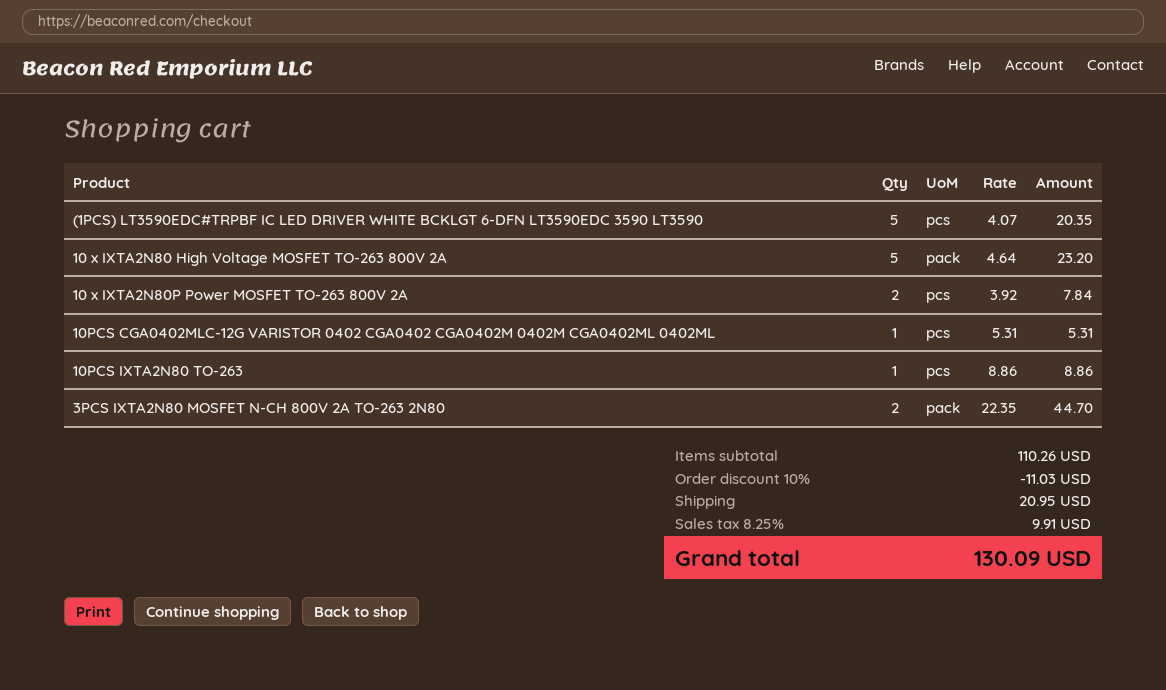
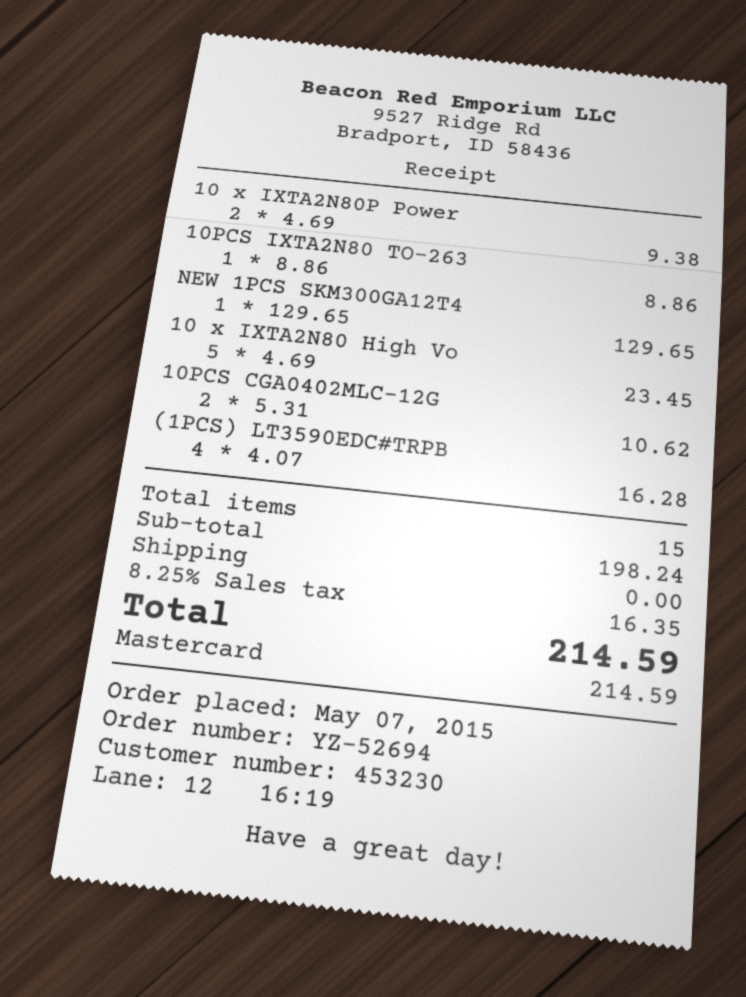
(1PCS) LT3590EDC#TRPBF IC LED DRIVER WHITE BCKLGT 6-DFN LT3590EDC 3590 LT3590: 5 x 4.07 = 20.35 -> 4 x 4.07 = 16.28
10 x IXTA2N80 High Voltage MOSFET TO-263 800V 2A: 5 x 4.64 = 23.20 -> 5 x 4.69 = 23.45
10 x IXTA2N80P Power MOSFET TO-263 800V 2A: 2 x 3.92 = 7.84 -> 2 x 4.69 = 9.38
10PCS CGA0402MLC-12G VARISTOR 0402 CGA0402 CGA0402M 0402M CGA0402ML 0402ML: 1 x 5.31 = 5.31 -> 2 x 5.31 = 10.62
3PCS IXTA2N80 MOSFET N-CH 800V 2A TO-263 2N80: 2 x 22.35 = 44.70 -> none
NEW 1PCS SKM300GA12T4: none -> 1 x 129.65 = 129.65
subtotal: 110.26 -> 198.24
discount: 10% = 11.03 -> none
shipping: 20.95 -> 0.00
tax: 8.25% = 9.91 -> 8.25% = 16.35
total: 130.09 -> 214.59

